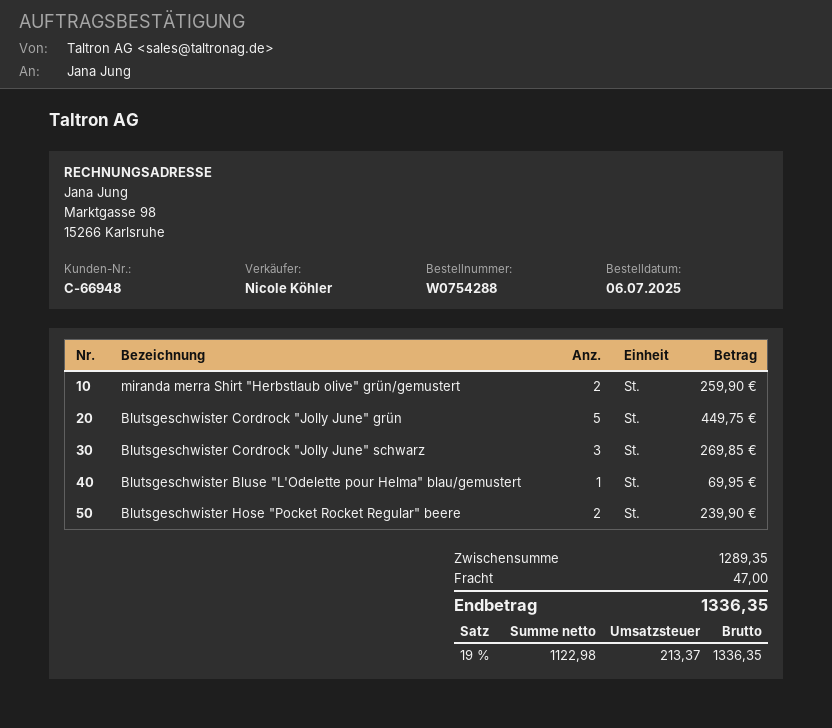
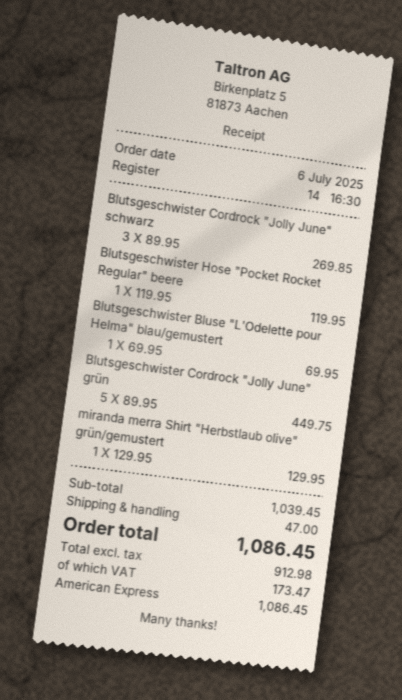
miranda merra Shirt "Herbstlaub olive" grün/gemustert: 2 for 259.90 -> 1 for 129.95
Blutsgeschwister Hose "Pocket Rocket Regular" beere: 2 for 239.90 -> 1 for 119.95
subtotal: 1289.35 -> 1039.45
net: 1122.98 -> 912.98
tax: 213.37 -> 173.47
total: 1336.35 -> 1086.45

